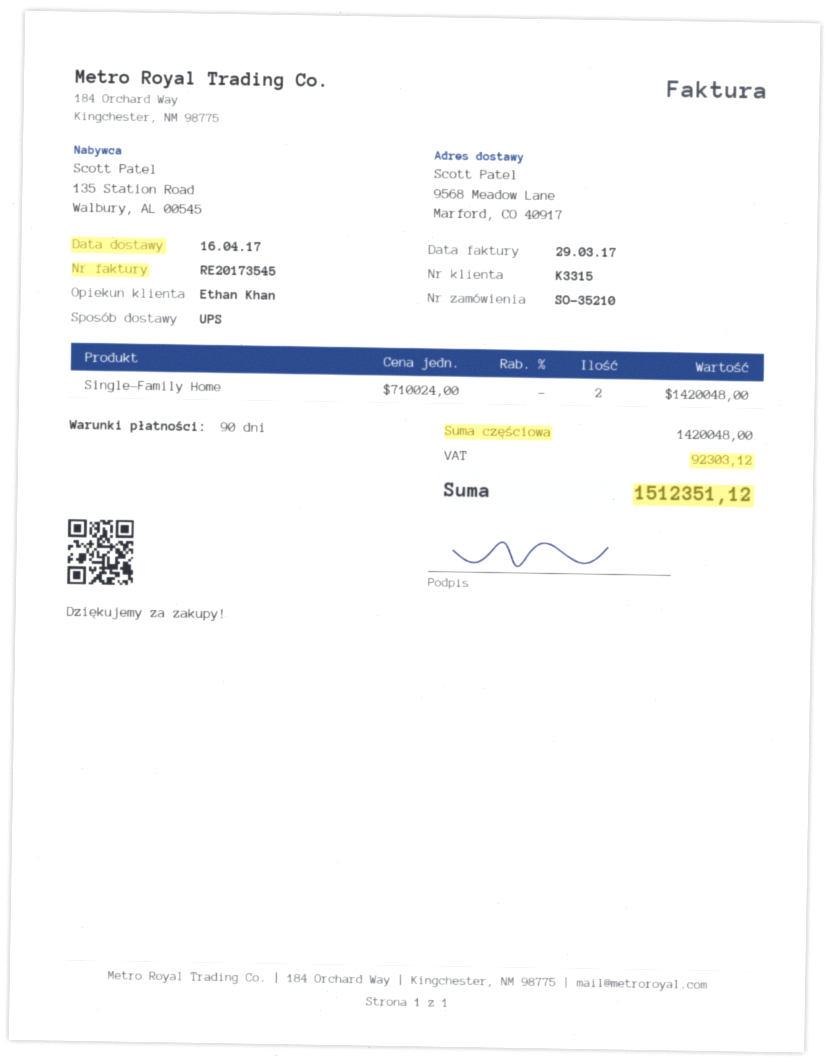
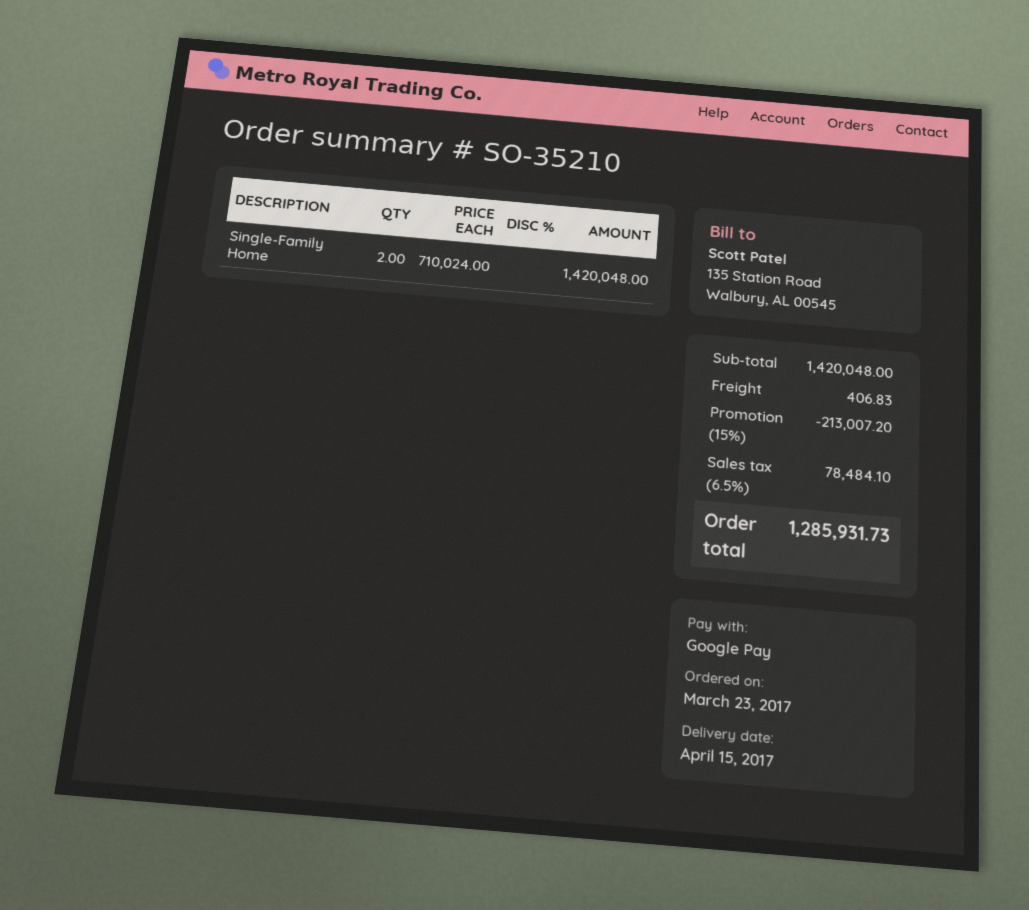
delivery date: 2017-04-16 -> 2017-04-15
discount: none -> 15% = 213007.20
shipping: none -> 406.83
tax: 92303.12 -> 78484.10
total: 1512351.12 -> 1285931.73

